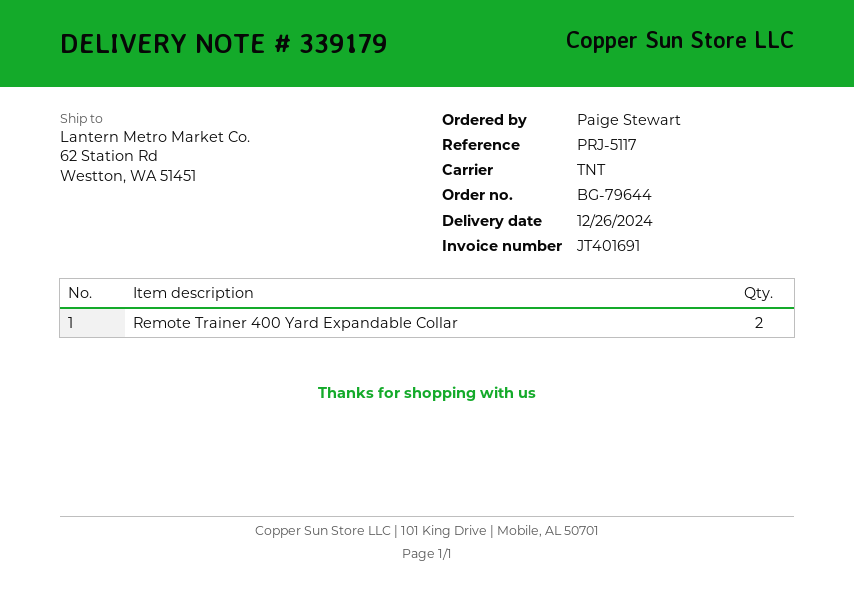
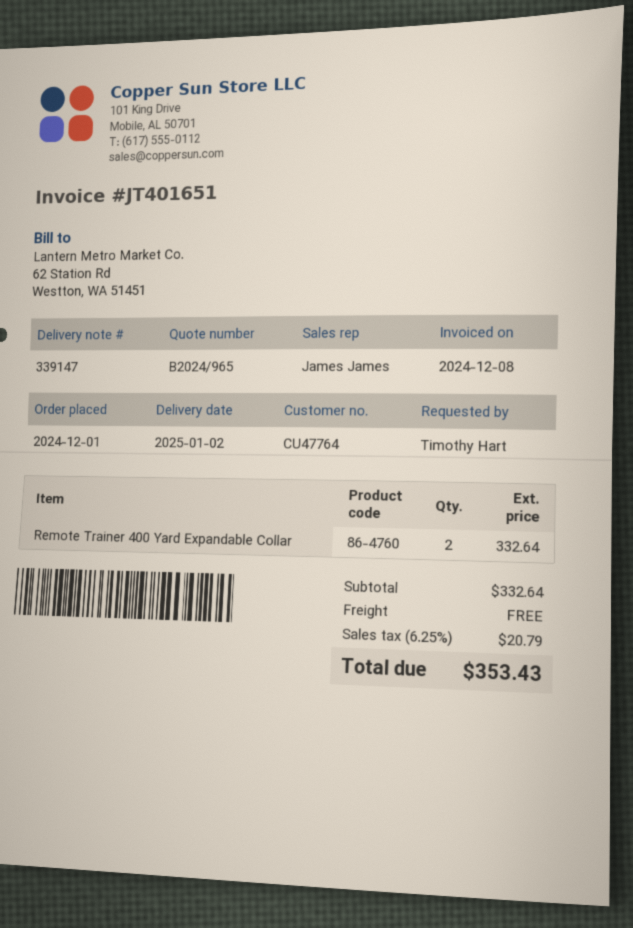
delivery note number: 339179 -> 339147
delivery date: 2024-12-26 -> 2025-01-02
invoice number: JT401691 -> JT401651
ordered by: Paige Stewart -> Timothy Hart

